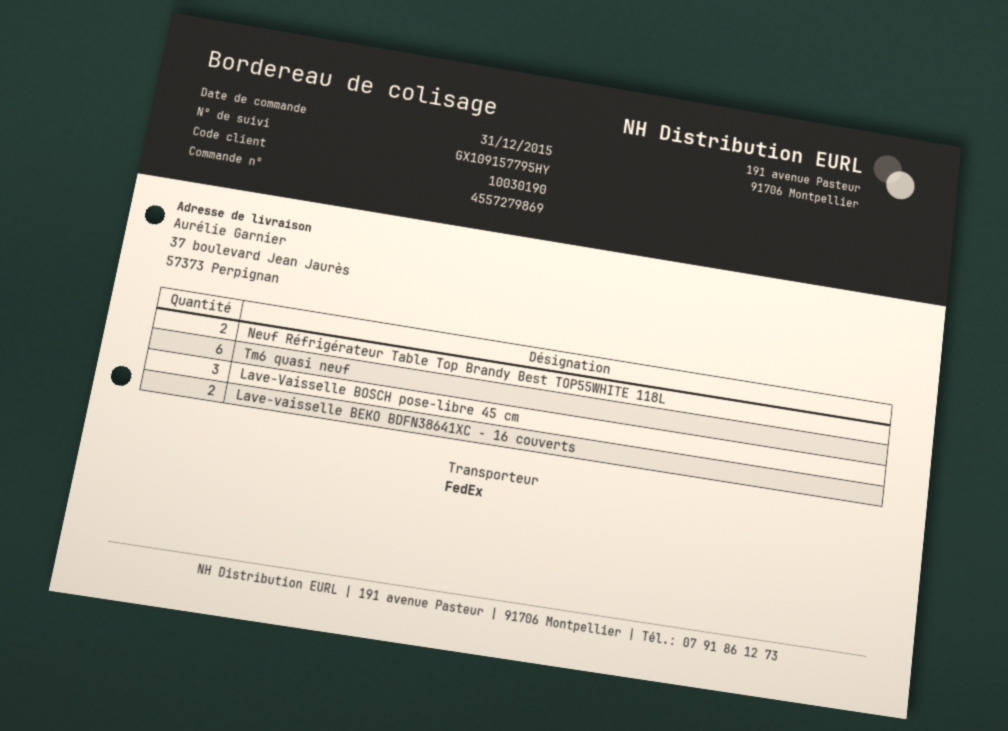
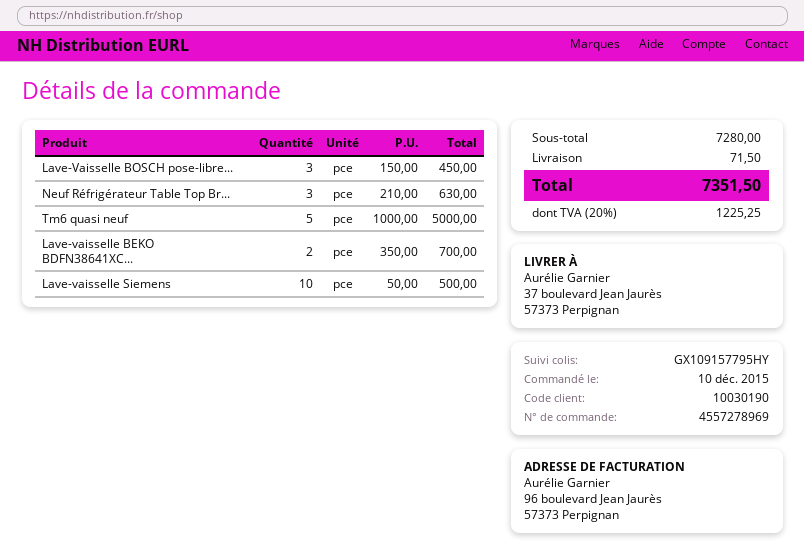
order number: 4557279869 -> 4557278969
order date: 2015-12-31 -> 2015-12-10
Neuf Réfrigérateur Table Top Brandy Best TOP55WHITE 118L: 2 -> 3
Tm6 quasi neuf: 6 -> 5
Lave-vaisselle Siemens: none -> 10

